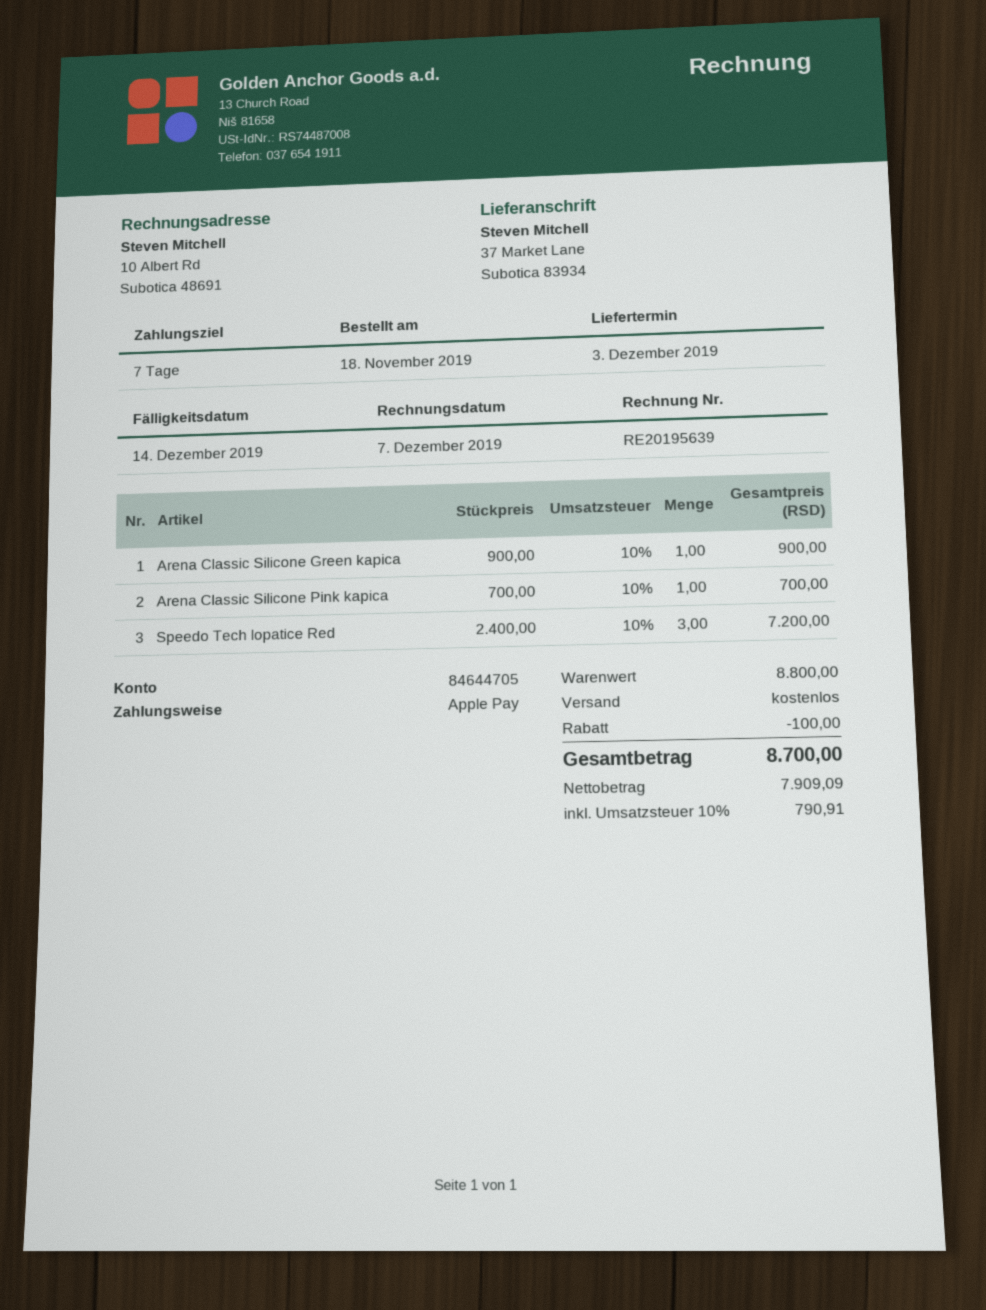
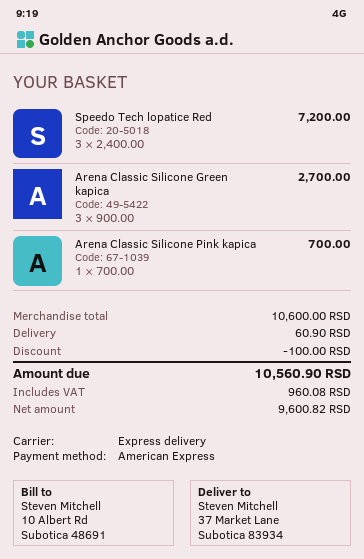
payment method: Apple Pay -> American Express
Arena Classic Silicone Green kapica: 1 x 900.00 = 900.00 -> 3 x 900.00 = 2700.00
subtotal: 8800.00 -> 10600.00
shipping: 0.00 -> 60.90
net: 7909.09 -> 9600.82
tax: 790.91 -> 960.08
total: 8700.00 -> 10560.90

